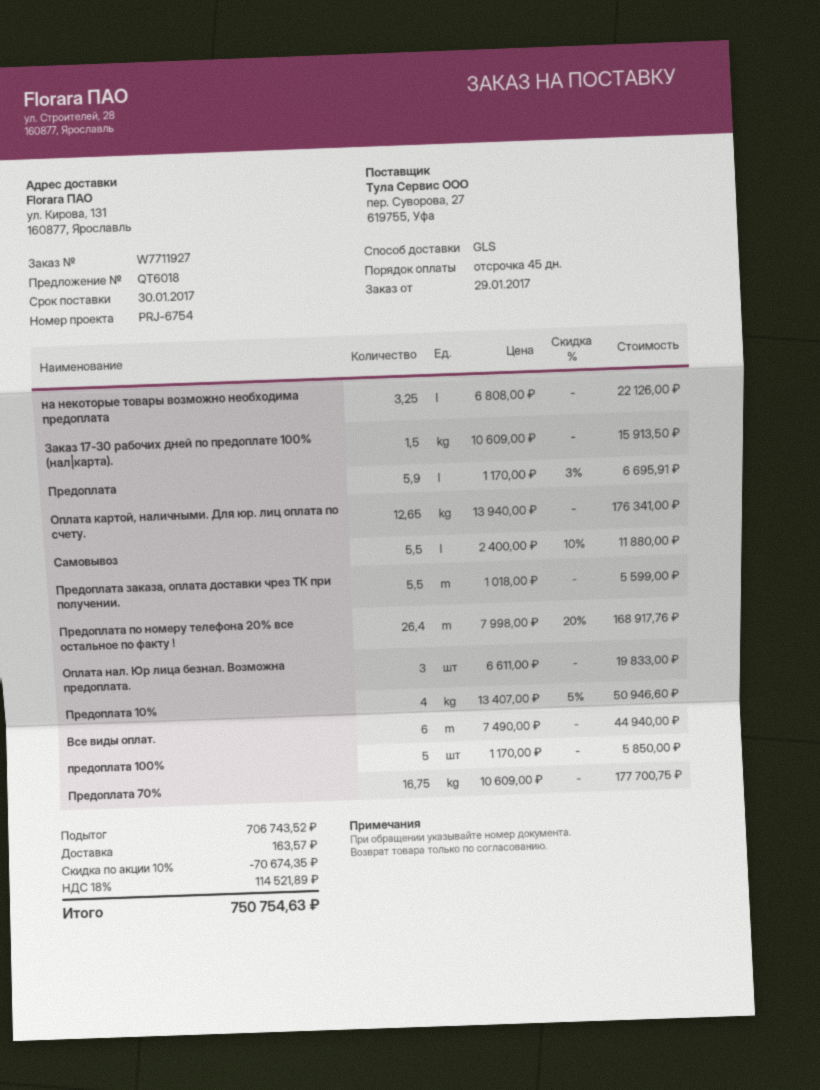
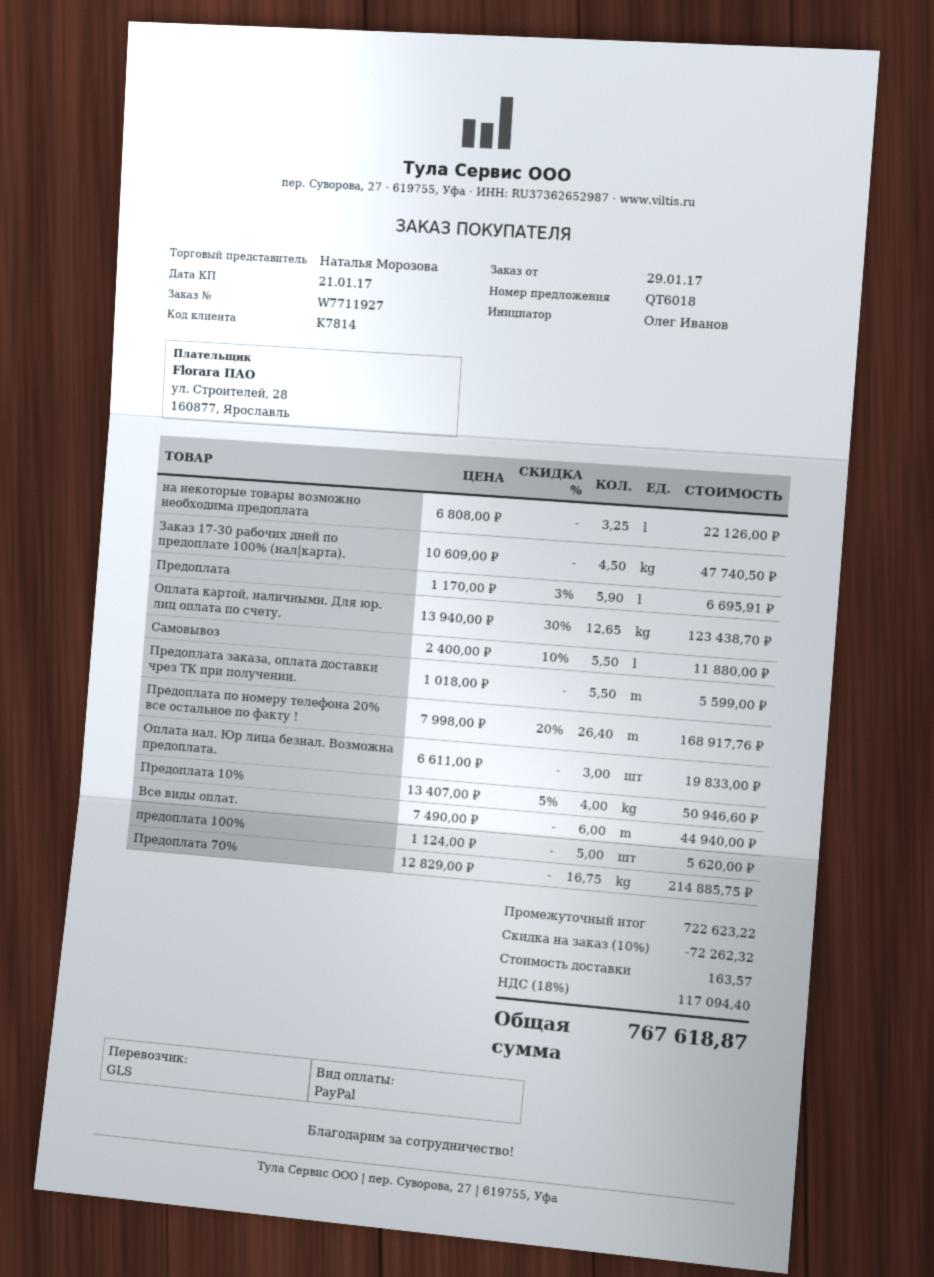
Заказ 17-30 рабочих дней по предоплате 100% (нал|карта).: 1.5 x 10609.00 = 15913.50 -> 4.5 x 10609.00 = 47740.50
Оплата картой, наличными. Для юр. лиц оплата по счету.: 12.65 x 13940.00 = 176341.00 -> 12.65 x 13940.00 - 30% = 123438.70
предоплата 100%: 5 x 1170.00 = 5850.00 -> 5 x 1124.00 = 5620.00
Предоплата 70%: 16.75 x 10609.00 = 177700.75 -> 16.75 x 12829.00 = 214885.75
subtotal: 706743.52 -> 722623.22
discount: 10% = 70674.35 -> 10% = 72262.32
tax: 18% = 114521.89 -> 18% = 117094.40
total: 750754.63 -> 767618.87

